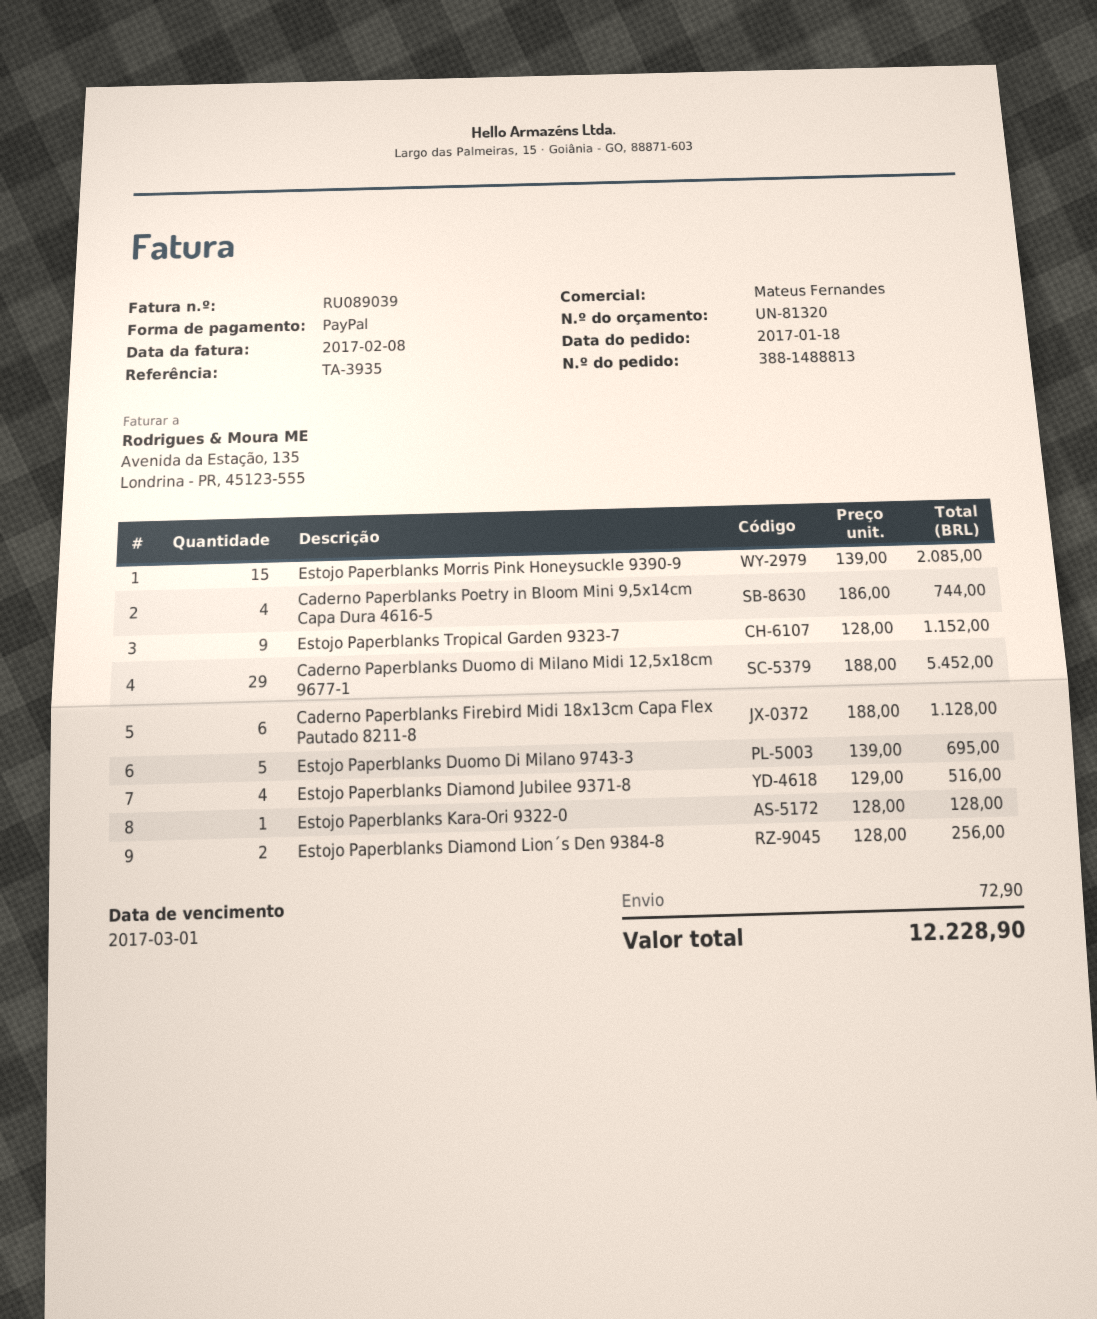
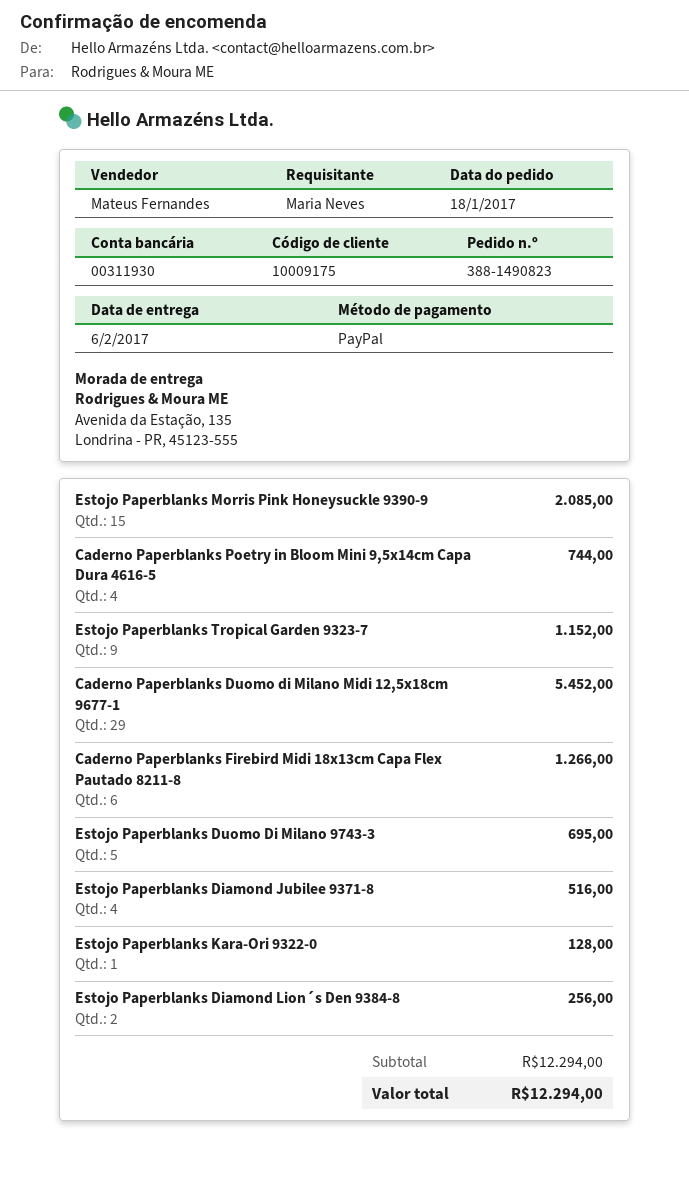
order number: 388-1488813 -> 388-1490823
Caderno Paperblanks Firebird Midi 18x13cm Capa Flex Pautado 8211-8: 6 for 1128.00 -> 6 for 1266.00
shipping: 72.90 -> none
total: 12228.90 -> 12294.00

